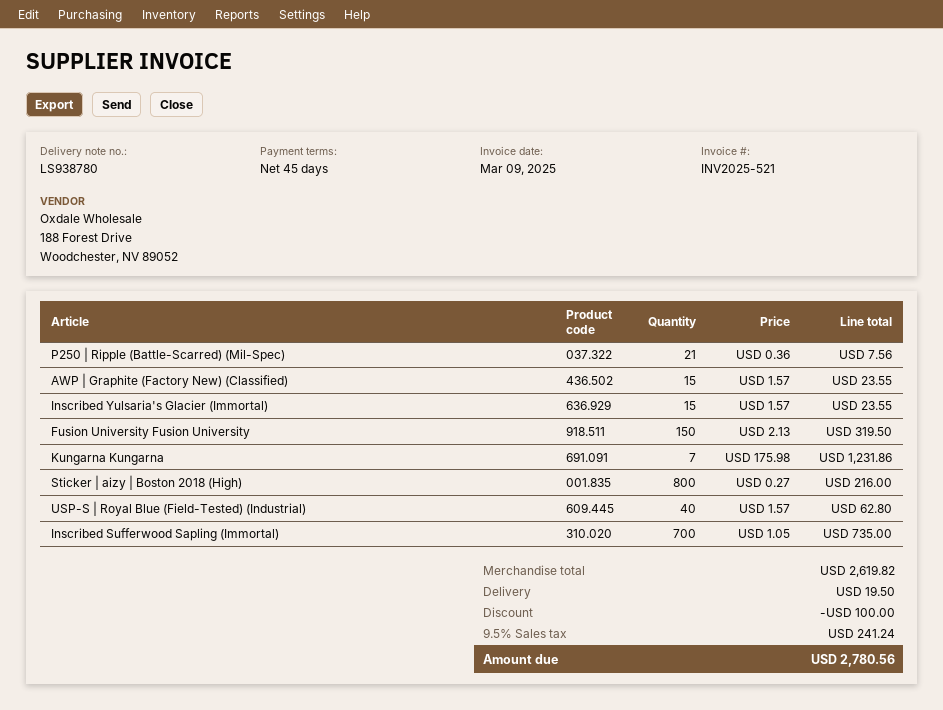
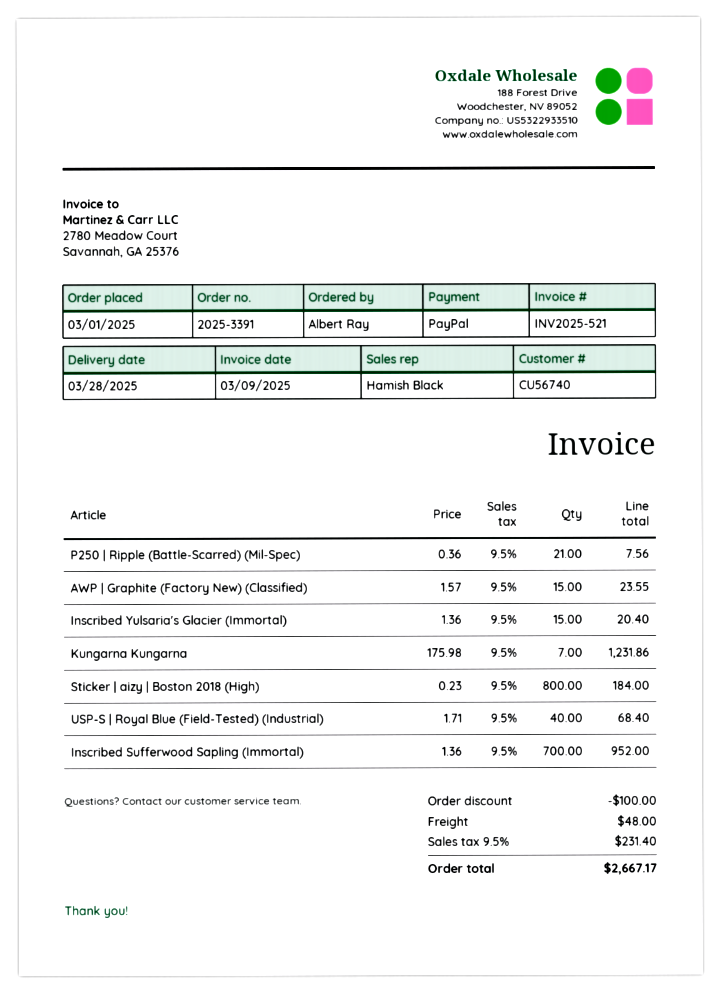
Inscribed Yulsaria's Glacier (Immortal): 15 x 1.57 = 23.55 -> 15 x 1.36 = 20.40
Fusion University Fusion University: 150 x 2.13 = 319.50 -> none
Sticker | aizy | Boston 2018 (High): 800 x 0.27 = 216.00 -> 800 x 0.23 = 184.00
USP-S | Royal Blue (Field-Tested) (Industrial): 40 x 1.57 = 62.80 -> 40 x 1.71 = 68.40
Inscribed Sufferwood Sapling (Immortal): 700 x 1.05 = 735.00 -> 700 x 1.36 = 952.00
shipping: 19.50 -> 48.00
tax: 9.5% = 241.24 -> 9.5% = 231.40
total: 2780.56 -> 2667.17

